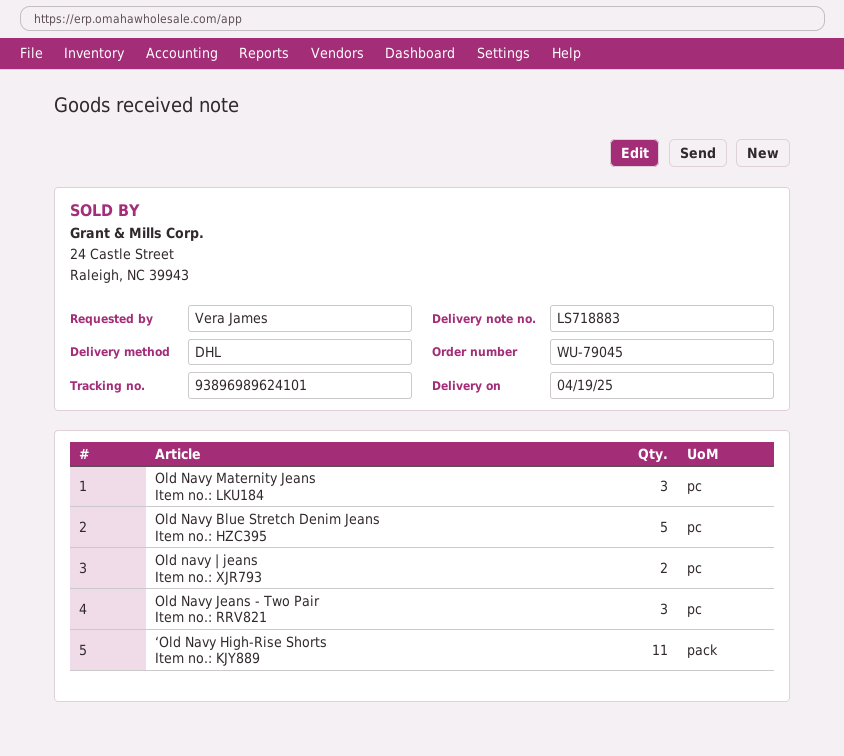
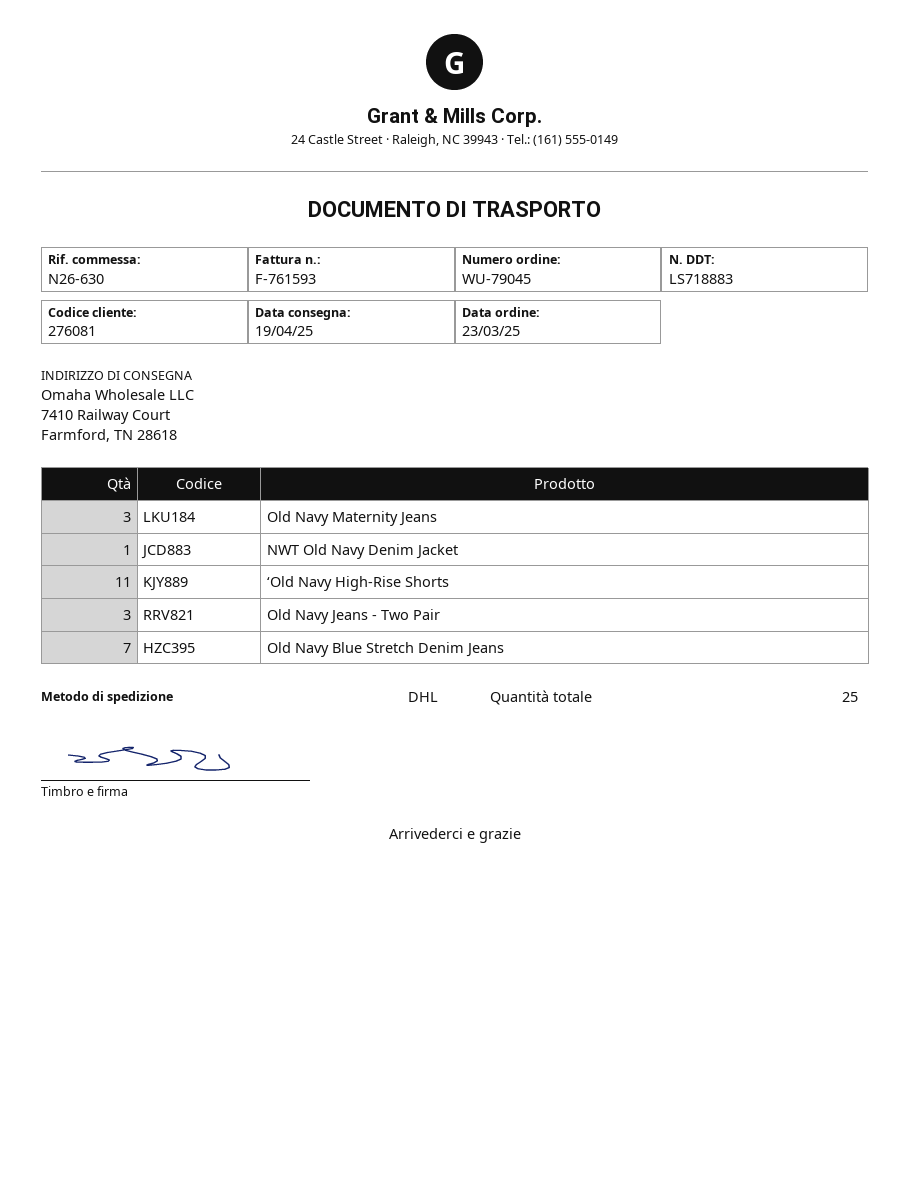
Old Navy Blue Stretch Denim Jeans: 5 -> 7
Old navy | jeans: 2 -> none
NWT Old Navy Denim Jacket: none -> 1

